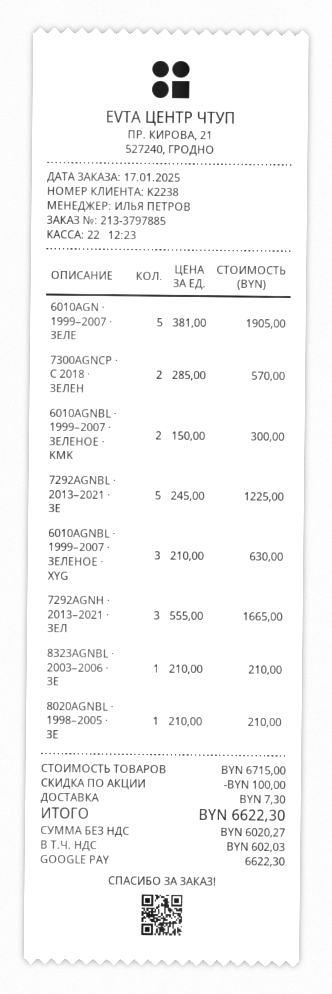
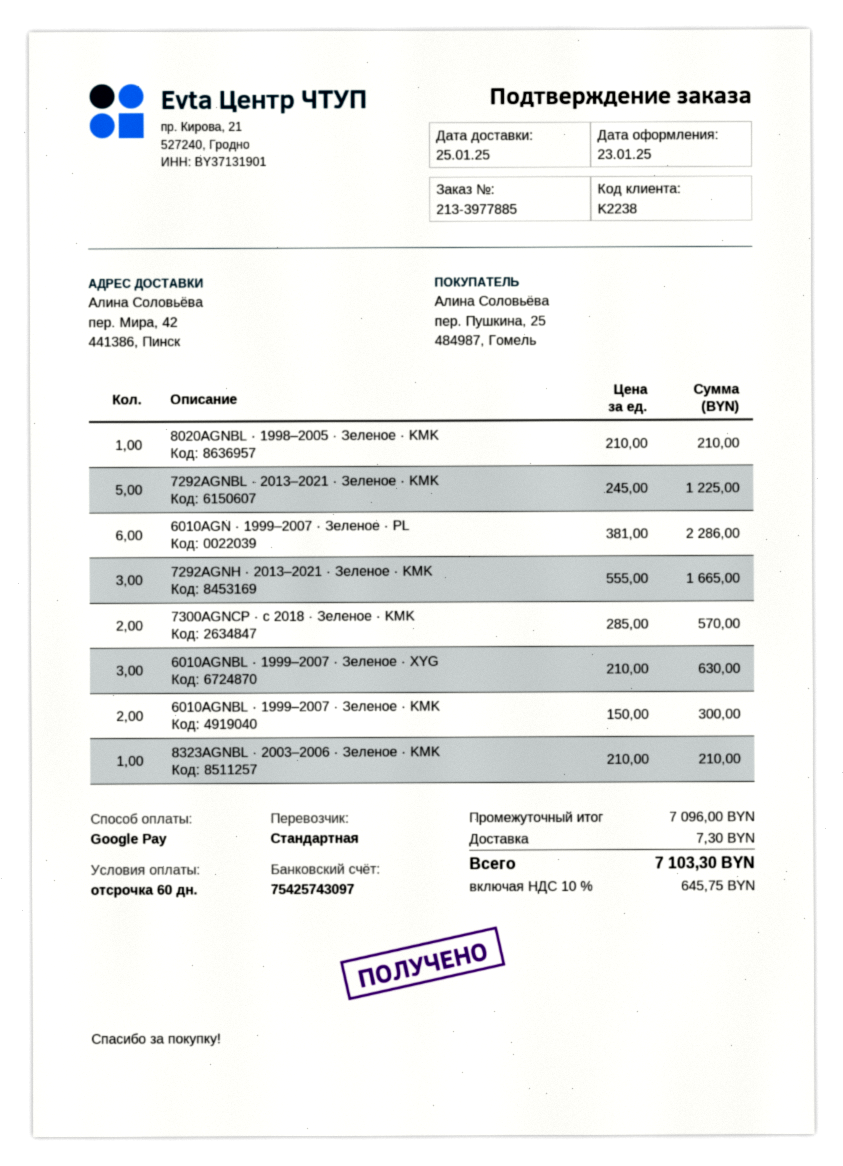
order number: 213-3797885 -> 213-3977885
order date: 2025-01-17 -> 2025-01-23
6010AGN · 1999–2007 · ЗЕЛЕ: 5 x 381.00 = 1905.00 -> 6 x 381.00 = 2286.00
subtotal: 6715.00 -> 7096.00
discount: 100.00 -> none
tax: 602.03 -> 645.75
total: 6622.30 -> 7103.30

